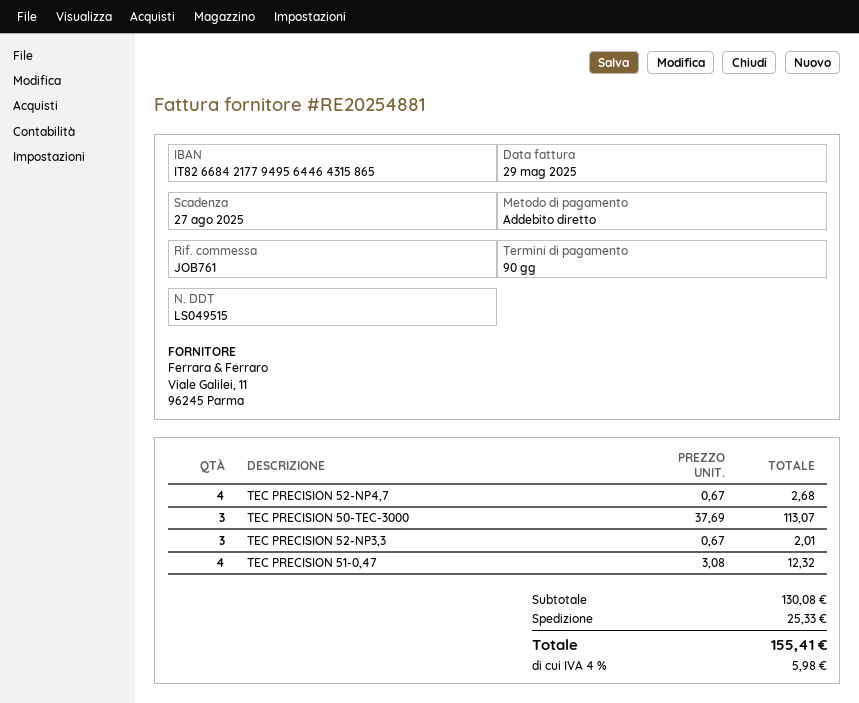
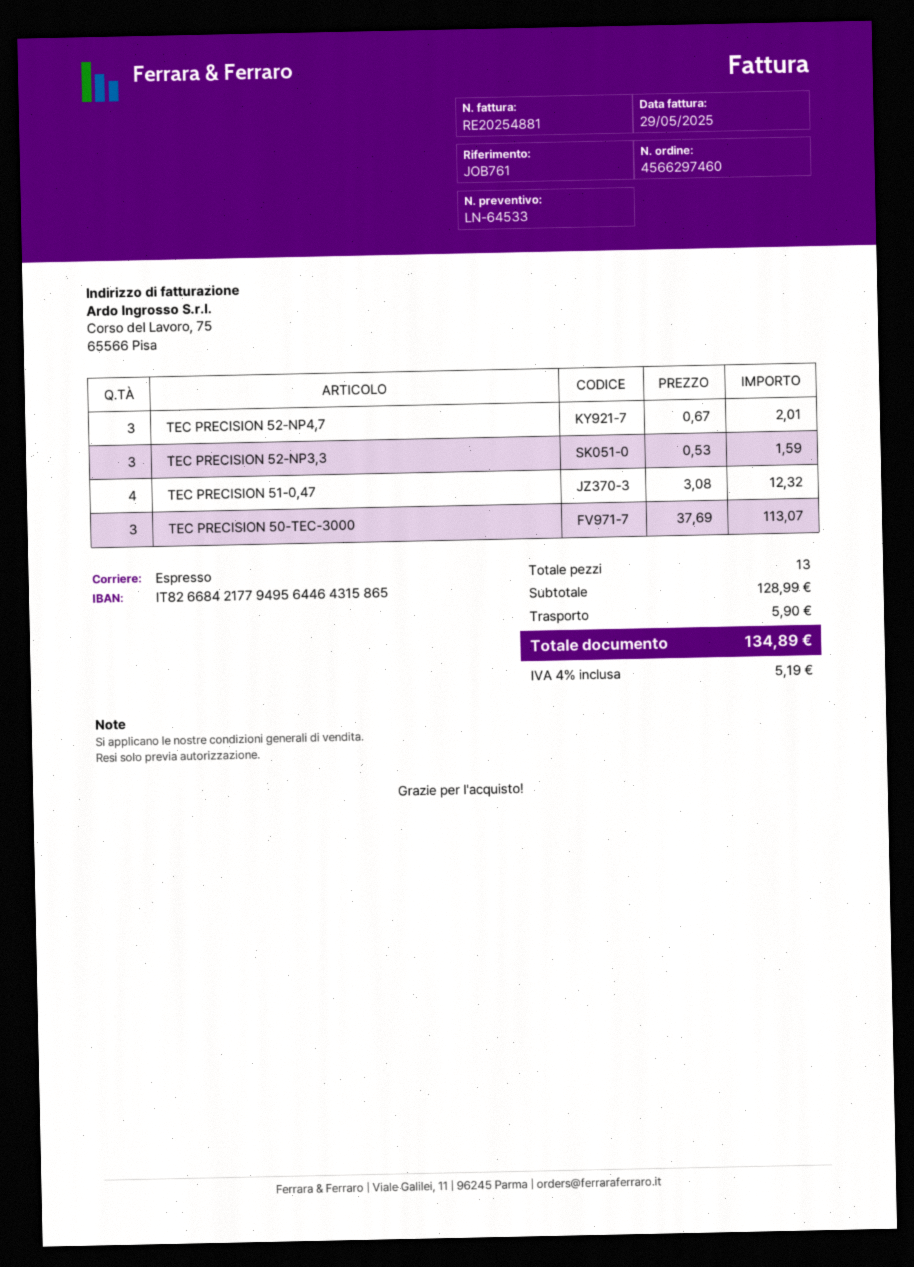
TEC PRECISION 52-NP4,7: 4 x 0.67 = 2.68 -> 3 x 0.67 = 2.01
TEC PRECISION 52-NP3,3: 3 x 0.67 = 2.01 -> 3 x 0.53 = 1.59
subtotal: 130.08 -> 128.99
shipping: 25.33 -> 5.90
tax: 4% = 5.98 -> 4% = 5.19
total: 155.41 -> 134.89

